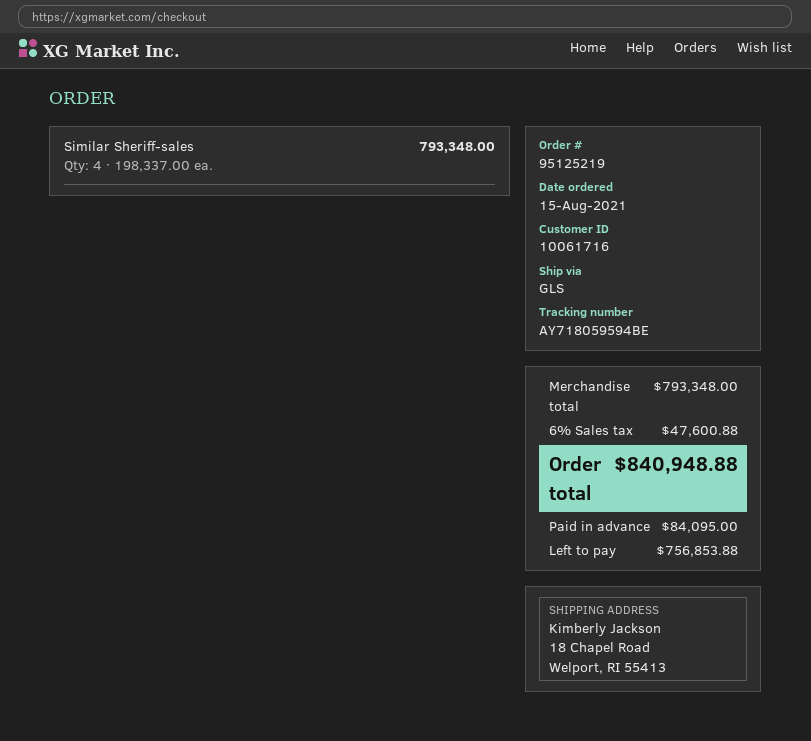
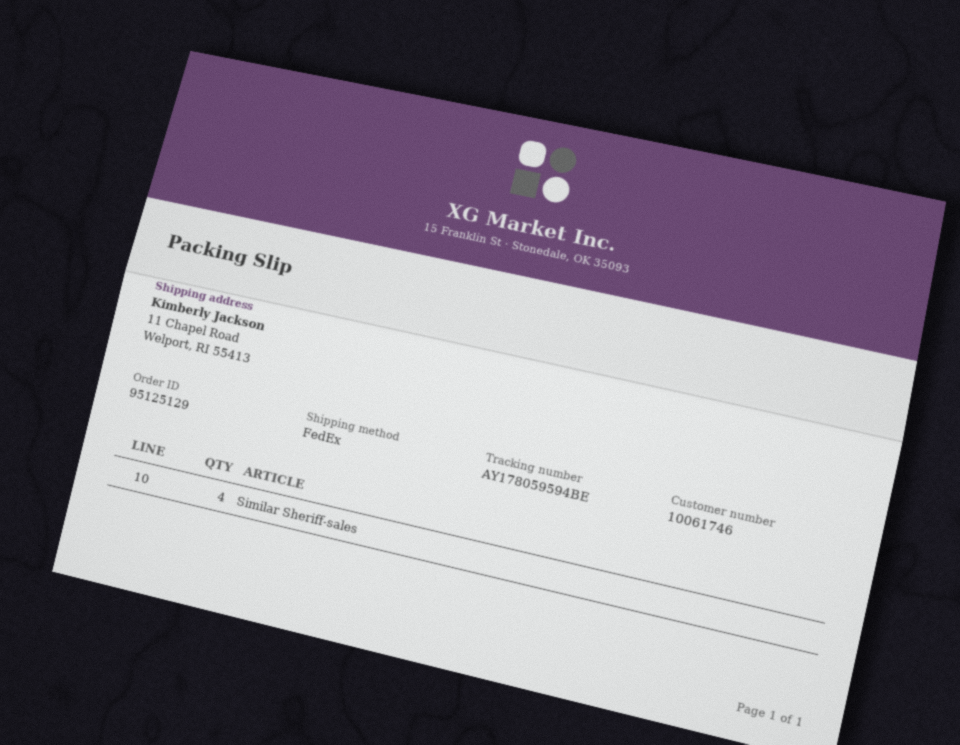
order number: 95125219 -> 95125129
customer number: 10061716 -> 10061746
shipping method: GLS -> FedEx
tracking number: AY718059594BE -> AY178059594BE
ship to: 18 Chapel Road, Welport, RI 55413 -> 11 Chapel Road, Welport, RI 55413

